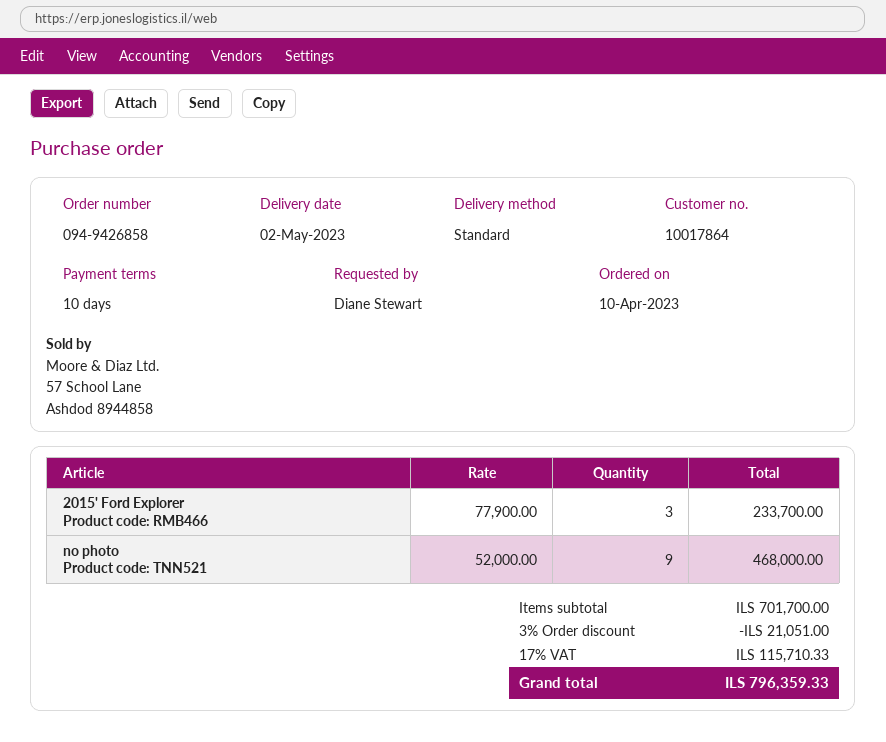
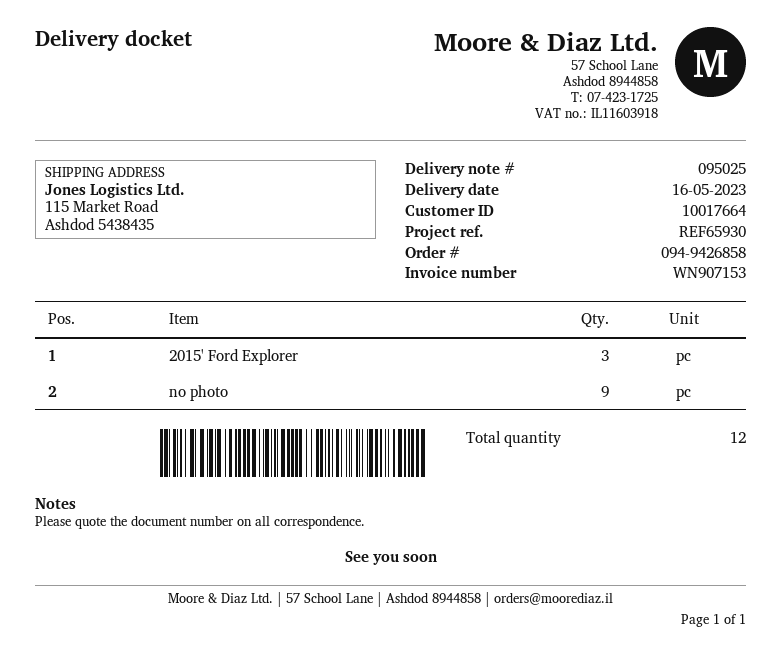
delivery date: 2023-05-02 -> 2023-05-16
customer number: 10017864 -> 10017664

